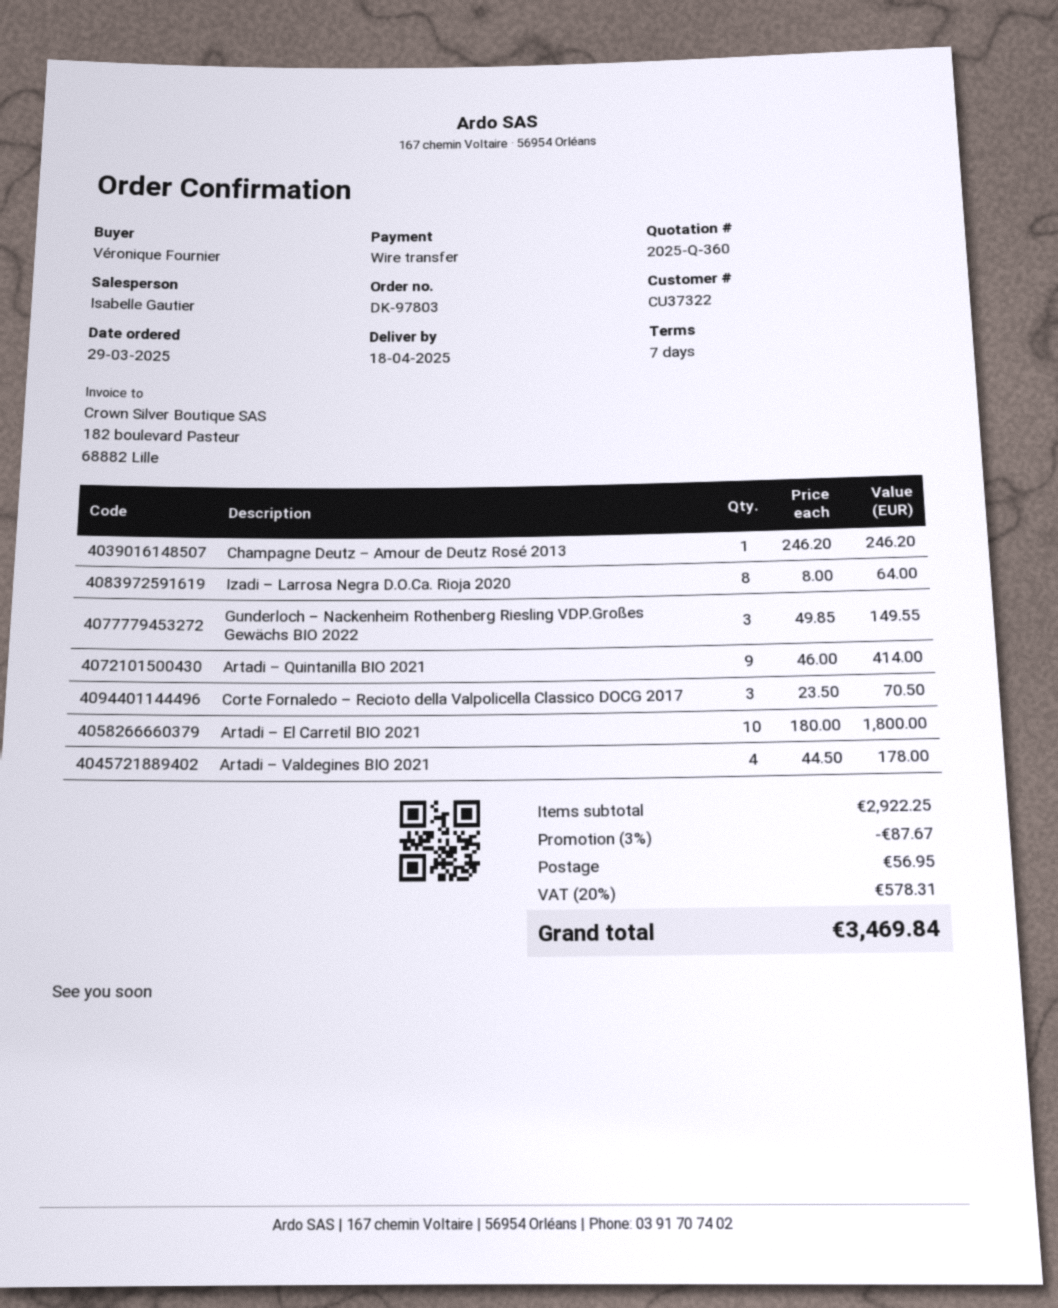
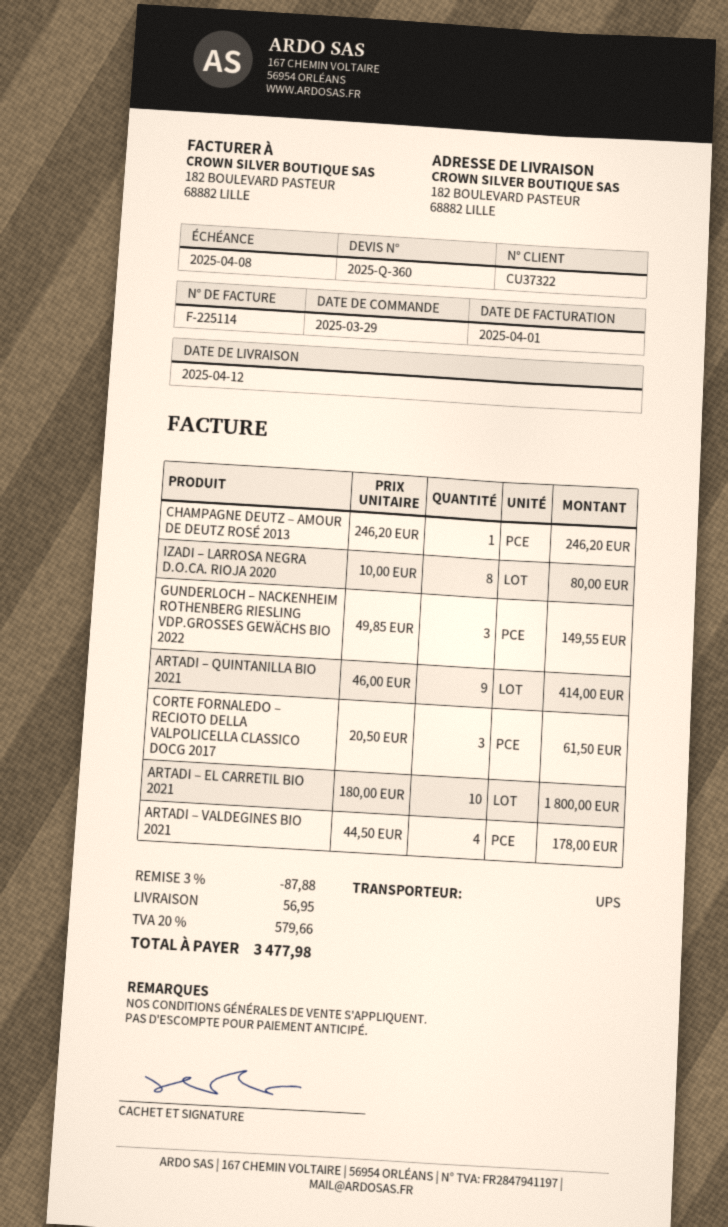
delivery date: 2025-04-18 -> 2025-04-12
Izadi – Larrosa Negra D.O.Ca. Rioja 2020: 8 x 8.00 = 64.00 -> 8 x 10.00 = 80.00
Corte Fornaledo – Recioto della Valpolicella Classico DOCG 2017: 3 x 23.50 = 70.50 -> 3 x 20.50 = 61.50
discount: 3% = 87.67 -> 3% = 87.88
tax: 20% = 578.31 -> 20% = 579.66
total: 3469.84 -> 3477.98

